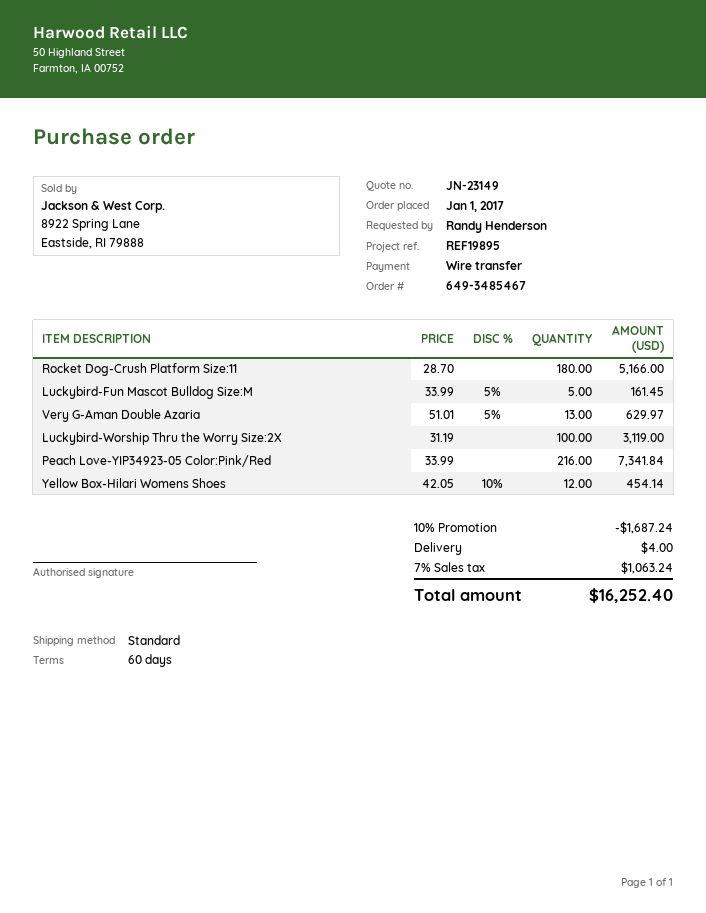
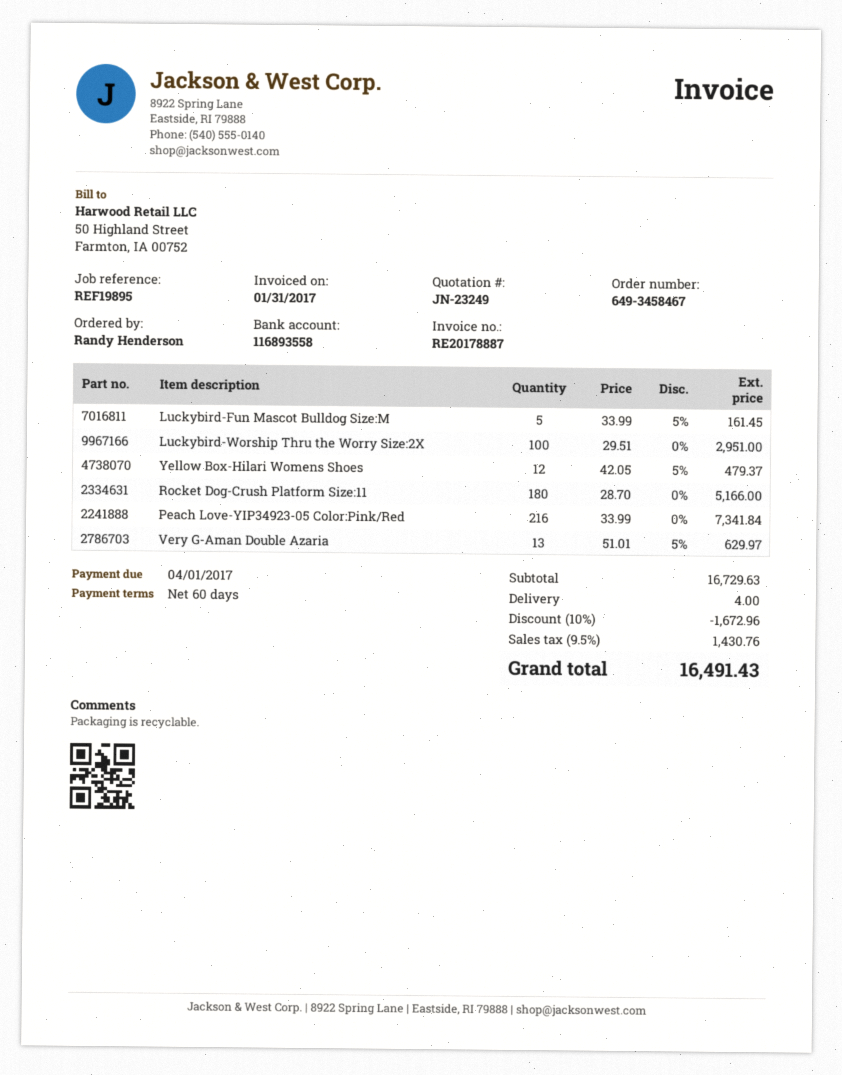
quote number: JN-23149 -> JN-23249
order number: 649-3485467 -> 649-3458467
Luckybird-Worship Thru the Worry Size:2X: 100 x 31.19 = 3119.00 -> 100 x 29.51 = 2951.00
Yellow Box-Hilari Womens Shoes: 12 x 42.05 - 10% = 454.14 -> 12 x 42.05 - 5% = 479.37
discount: 10% = 1687.24 -> 10% = 1672.96
tax: 7% = 1063.24 -> 9.5% = 1430.76
total: 16252.40 -> 16491.43

